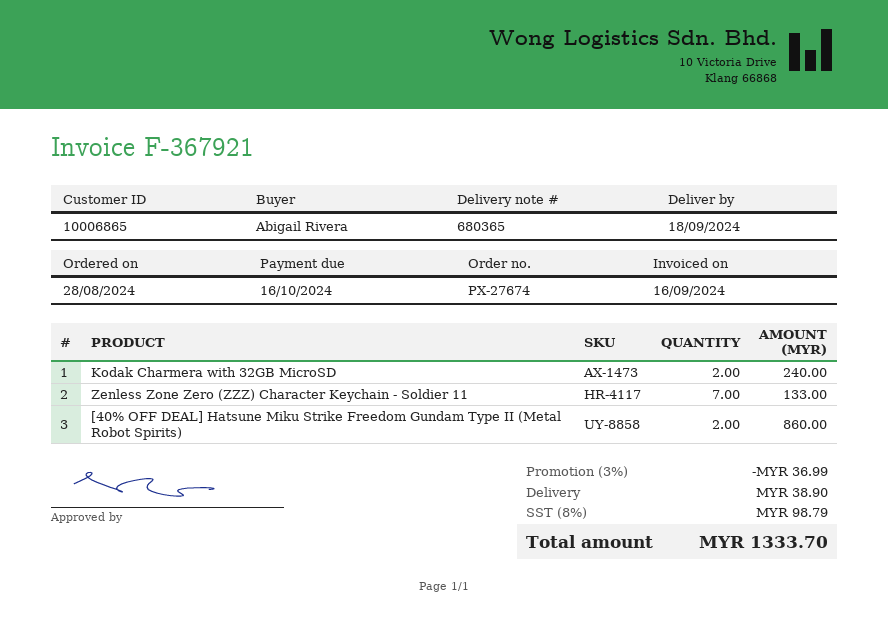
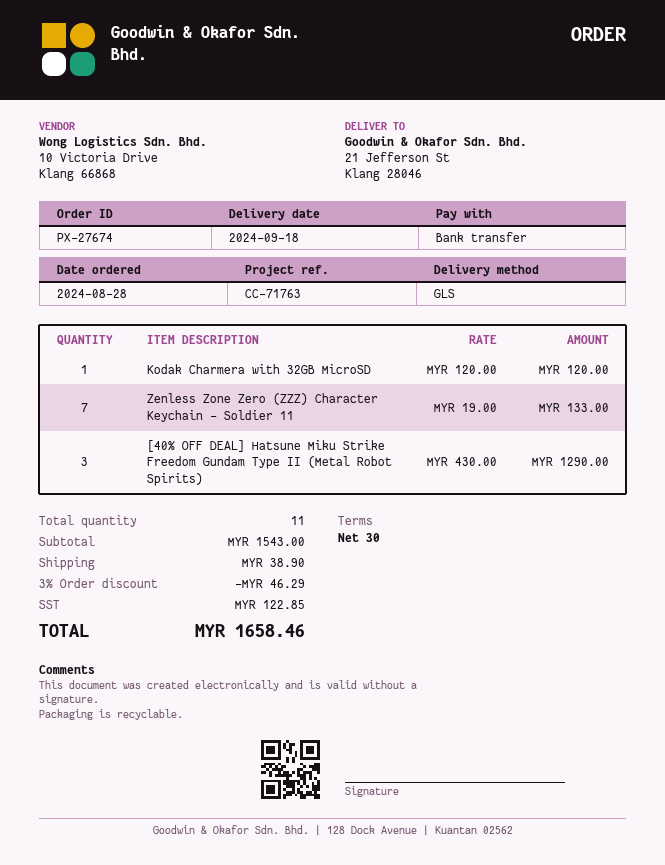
Kodak Charmera with 32GB MicroSD: 2 for 240.00 -> 1 for 120.00
[40% OFF DEAL] Hatsune Miku Strike Freedom Gundam Type II (Metal Robot Spirits): 2 for 860.00 -> 3 for 1290.00
discount: 3% = 36.99 -> 3% = 46.29
tax: 98.79 -> 122.85
total: 1333.70 -> 1658.46

